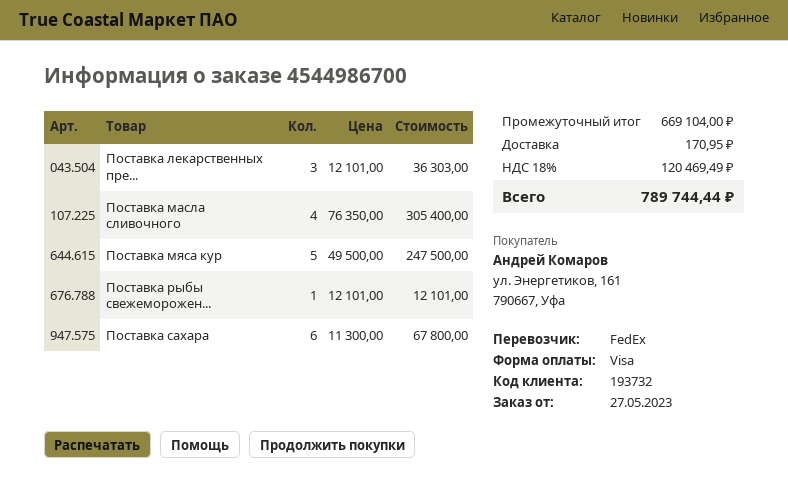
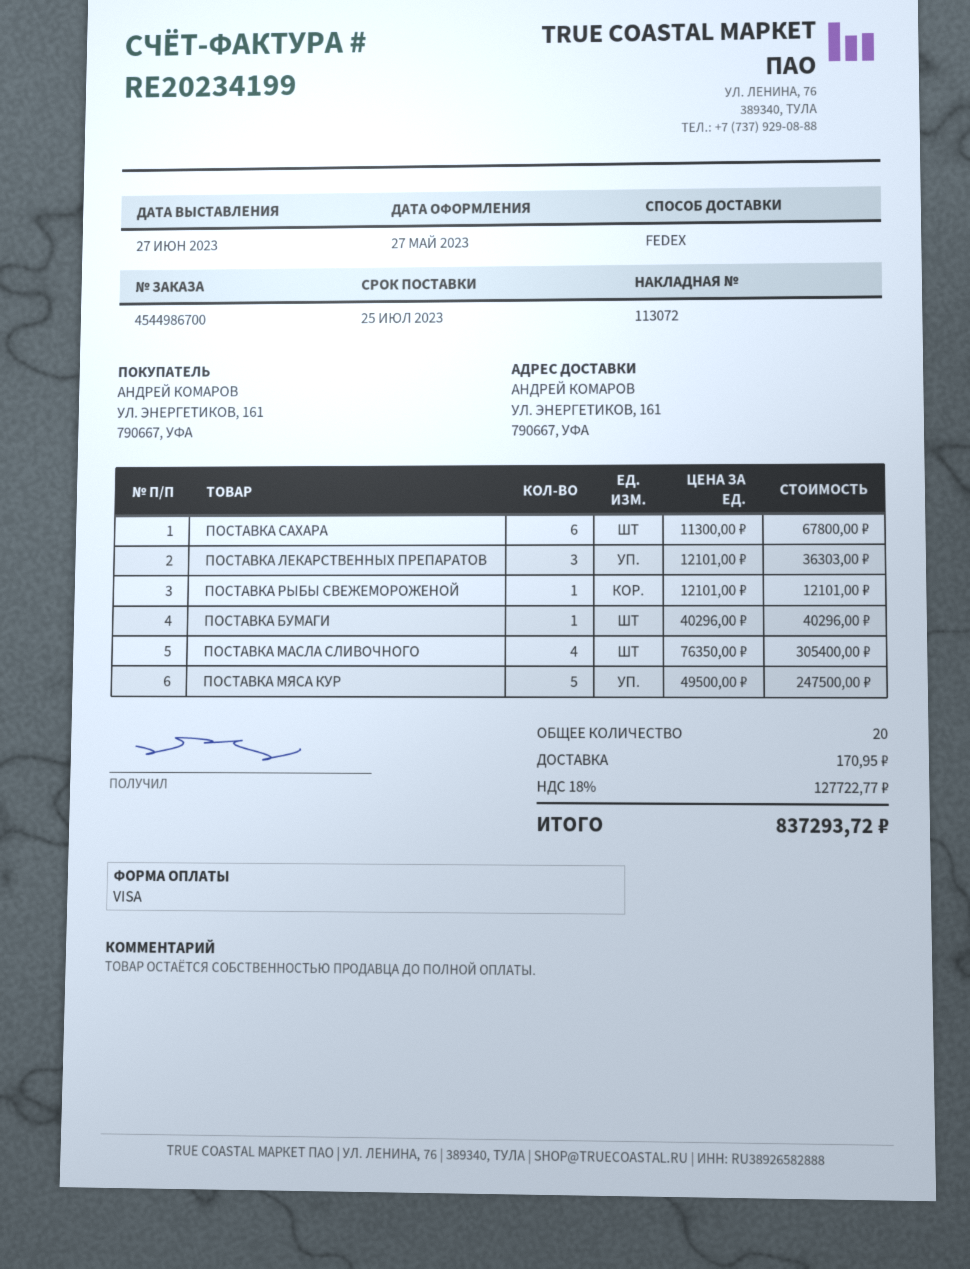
ПОСТАВКА БУМАГИ: none -> 1 x 40296.00 = 40296.00
tax: 18% = 120469.49 -> 18% = 127722.77
total: 789744.44 -> 837293.72

